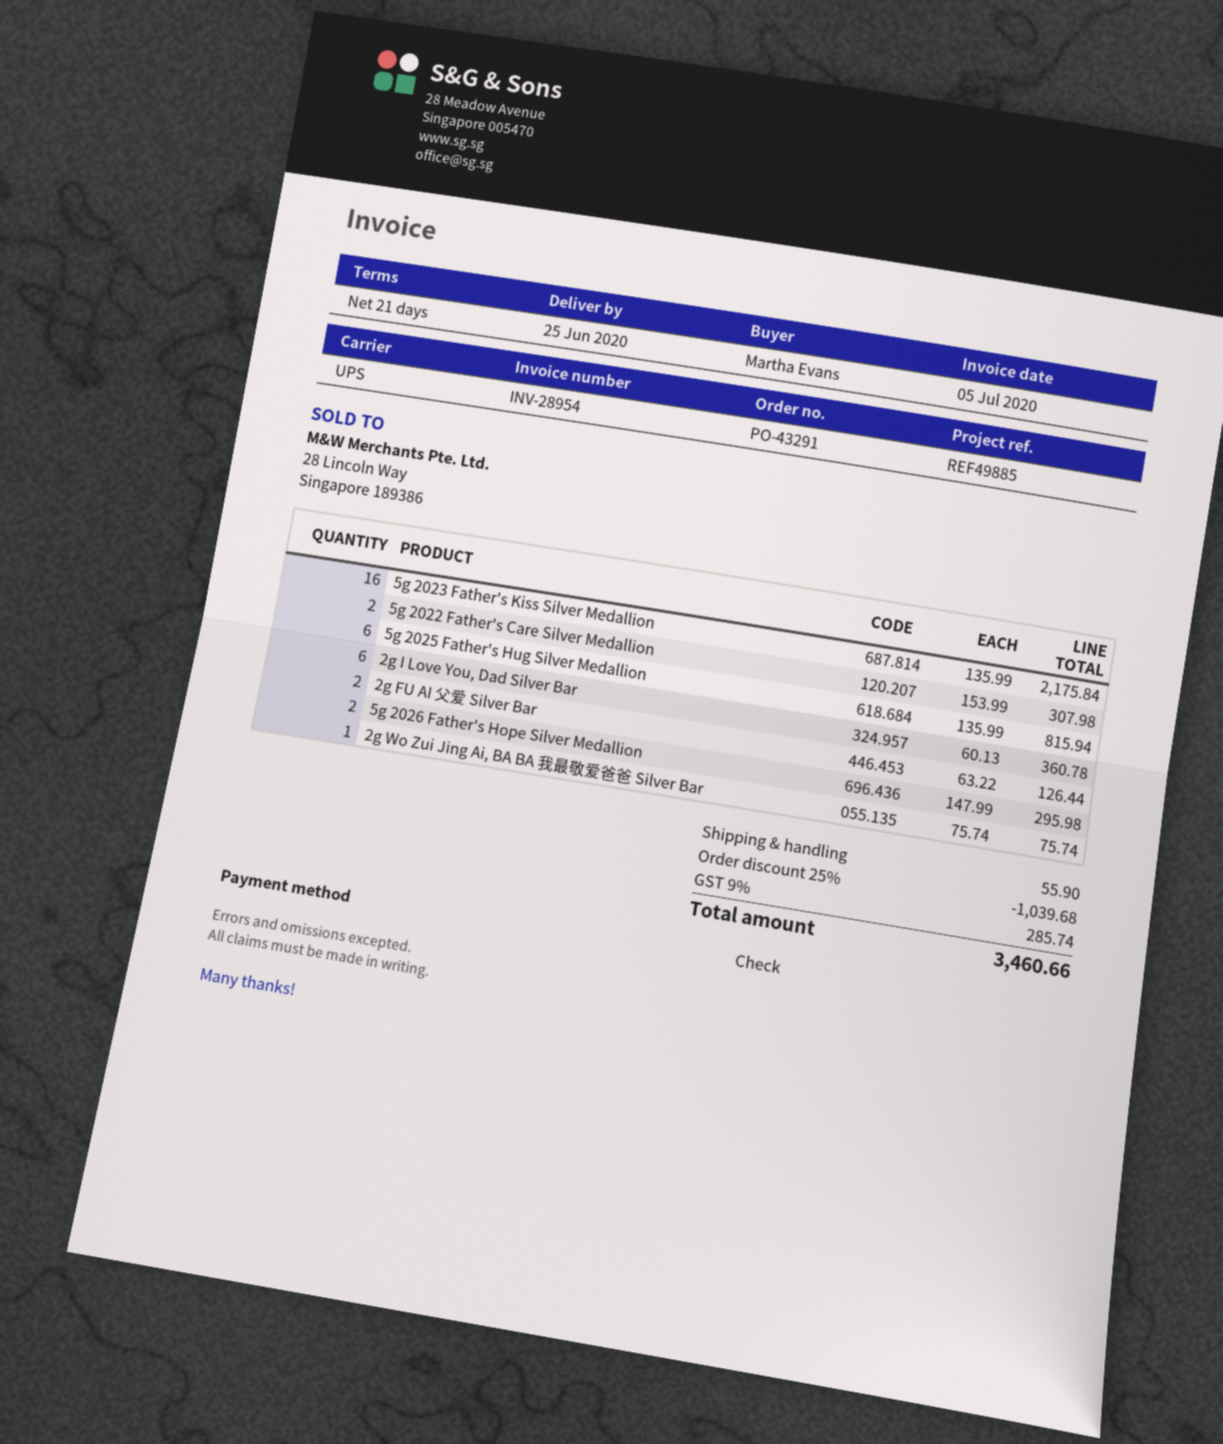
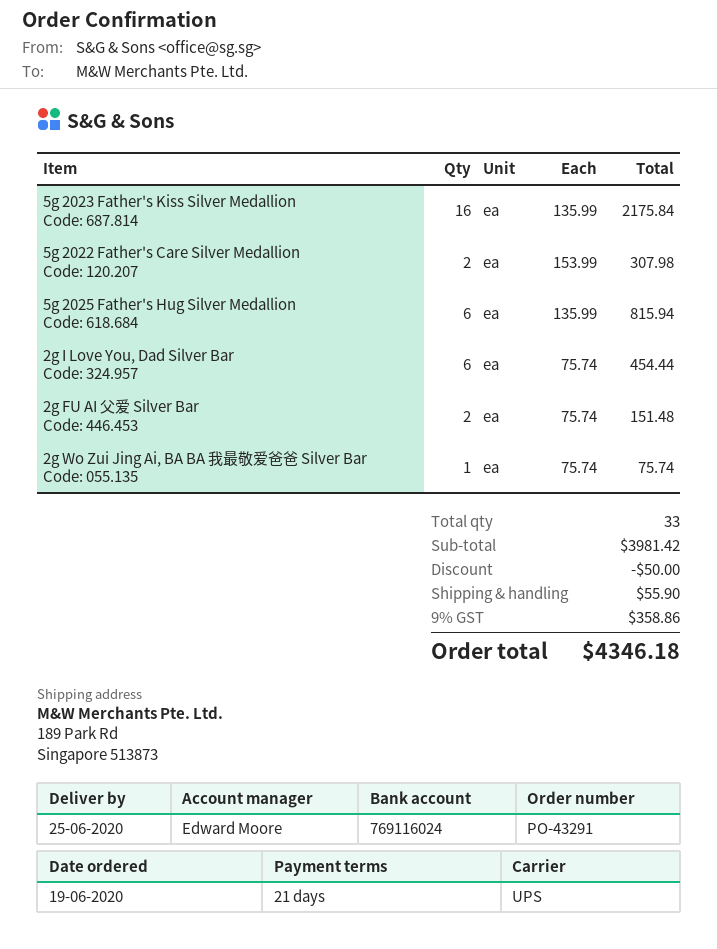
2g I Love You, Dad Silver Bar: 6 x 60.13 = 360.78 -> 6 x 75.74 = 454.44
2g FU AI 父爱 Silver Bar: 2 x 63.22 = 126.44 -> 2 x 75.74 = 151.48
5g 2026 Father's Hope Silver Medallion: 2 x 147.99 = 295.98 -> none
discount: 1039.68 -> 50.00
tax: 9% = 285.74 -> 9% = 358.86
total: 3460.66 -> 4346.18

